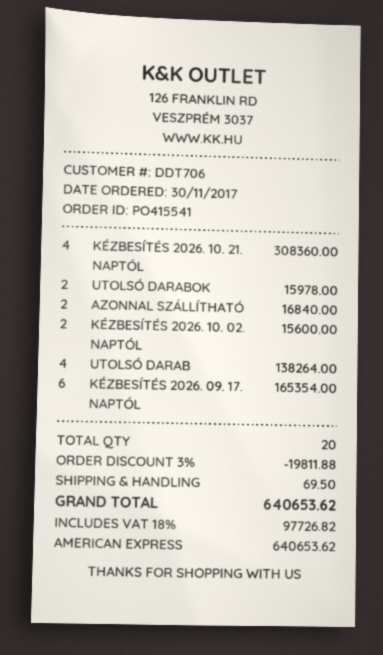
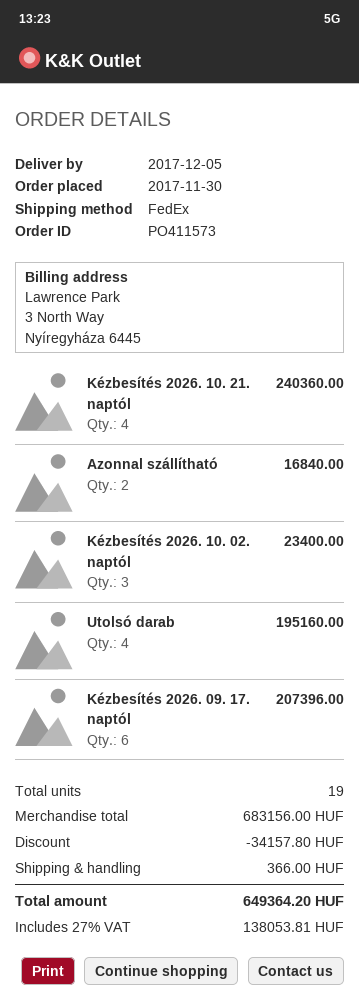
order number: PO415541 -> PO411573
KÉZBESÍTÉS 2026. 10. 21. NAPTÓL: 4 for 308360.00 -> 4 for 240360.00
UTOLSÓ DARABOK: 2 for 15978.00 -> none
KÉZBESÍTÉS 2026. 10. 02. NAPTÓL: 2 for 15600.00 -> 3 for 23400.00
UTOLSÓ DARAB: 4 for 138264.00 -> 4 for 195160.00
KÉZBESÍTÉS 2026. 09. 17. NAPTÓL: 6 for 165354.00 -> 6 for 207396.00
total quantity: 20 -> 19
discount: 19811.88 -> 34157.80
shipping: 69.50 -> 366.00
tax: 18% = 97726.82 -> 27% = 138053.81
total: 640653.62 -> 649364.20

